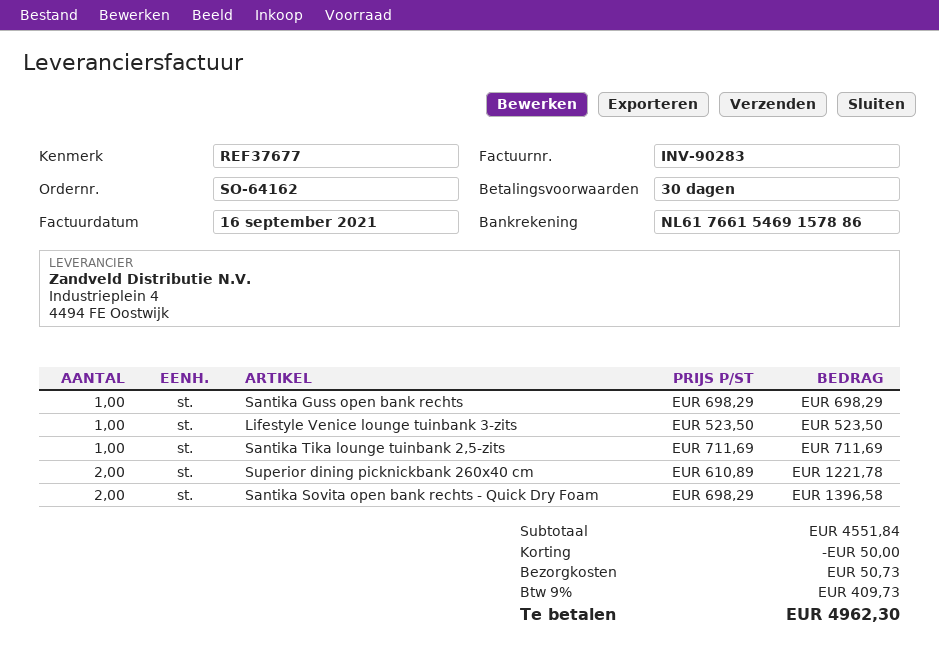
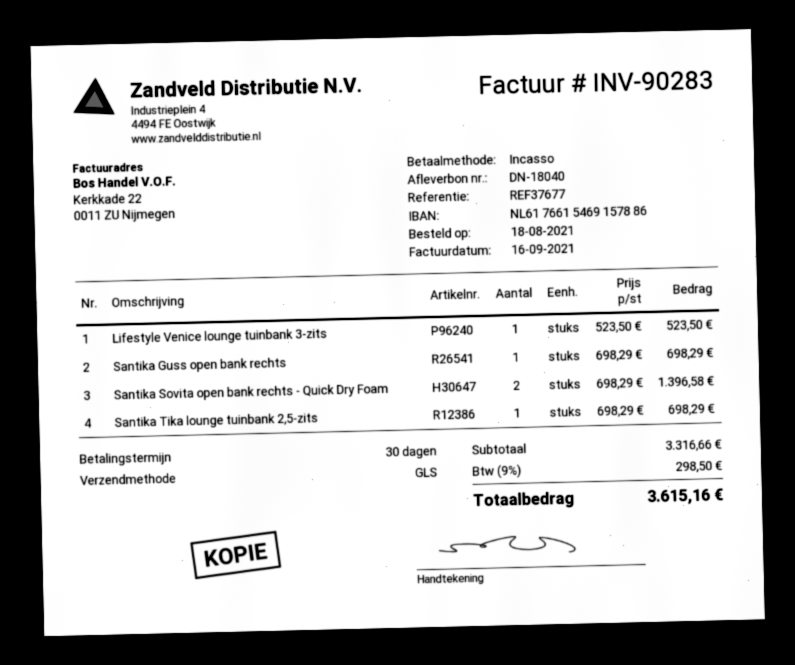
Santika Tika lounge tuinbank 2,5-zits: 1 x 711.69 = 711.69 -> 1 x 698.29 = 698.29
Superior dining picknickbank 260x40 cm: 2 x 610.89 = 1221.78 -> none
subtotal: 4551.84 -> 3316.66
discount: 50.00 -> none
shipping: 50.73 -> none
tax: 9% = 409.73 -> 9% = 298.50
total: 4962.30 -> 3615.16

